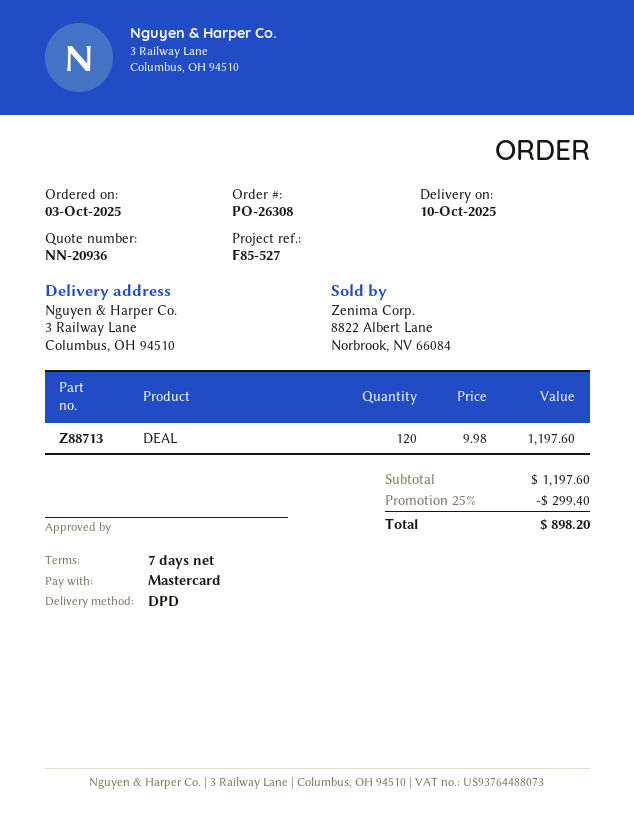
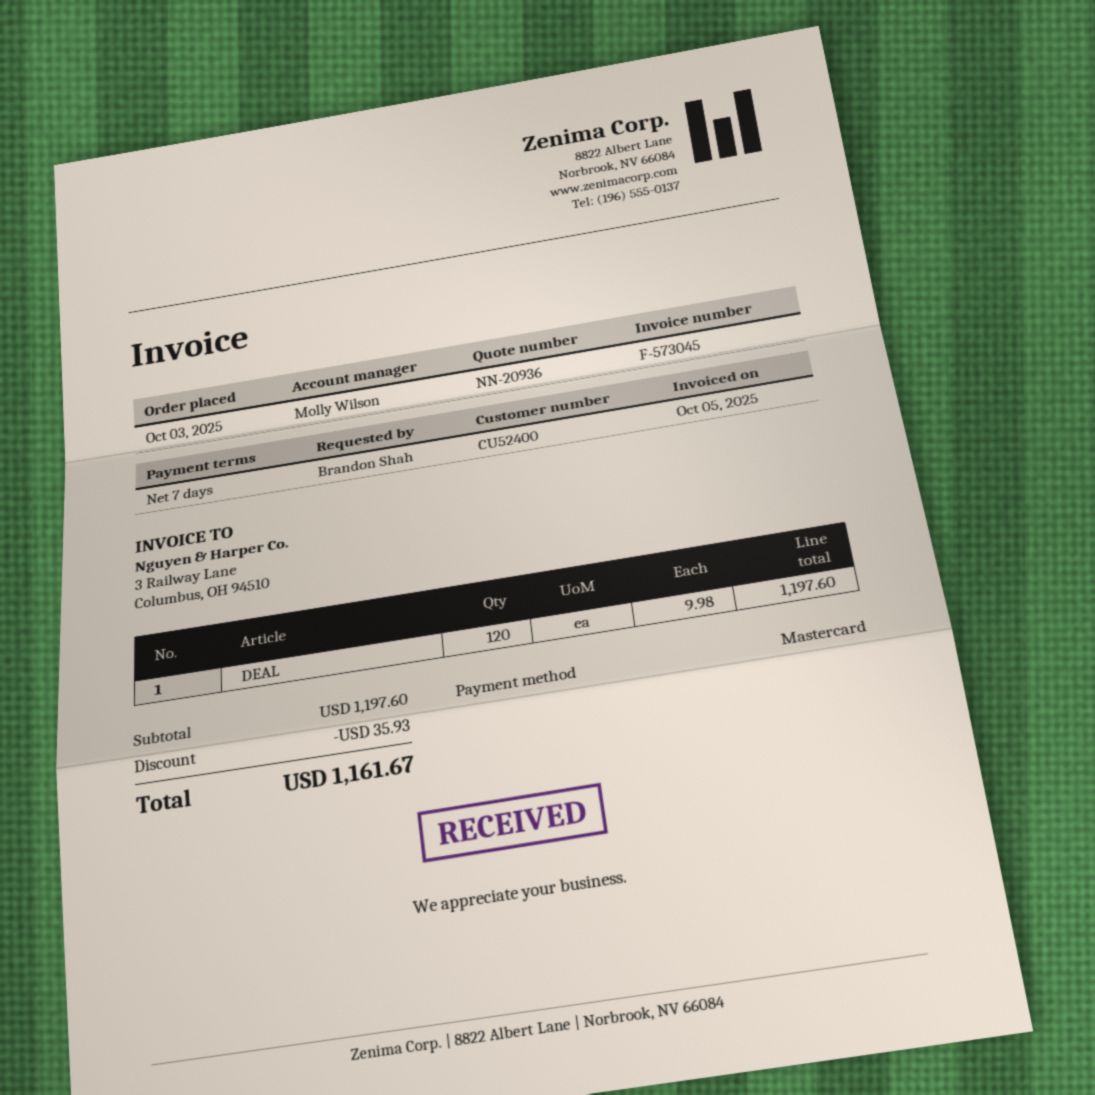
discount: 299.40 -> 35.93
total: 898.20 -> 1161.67

